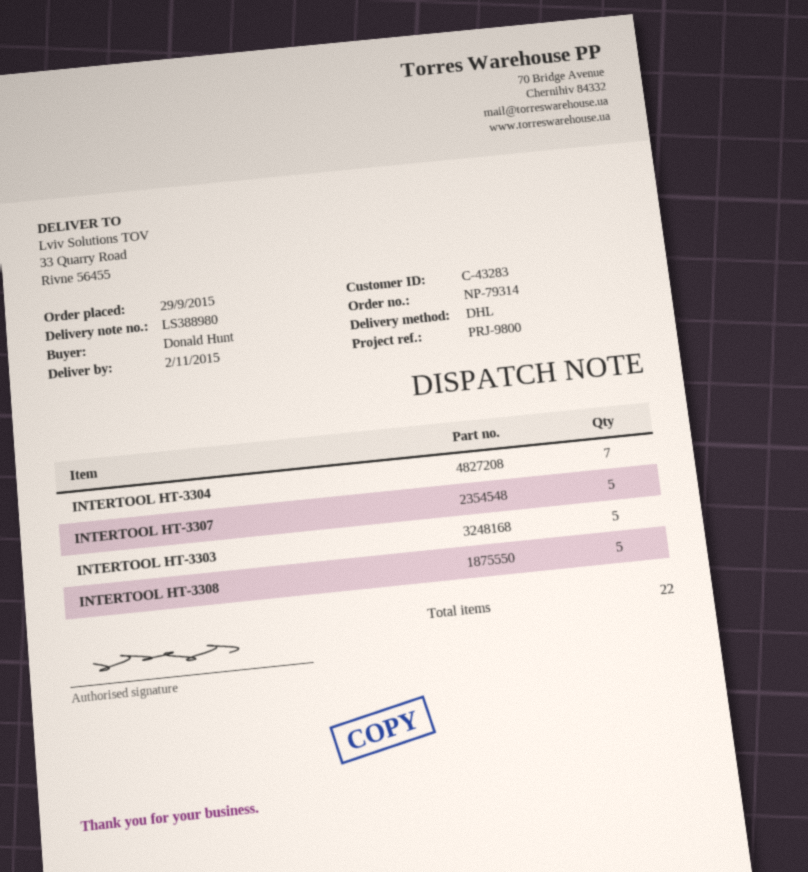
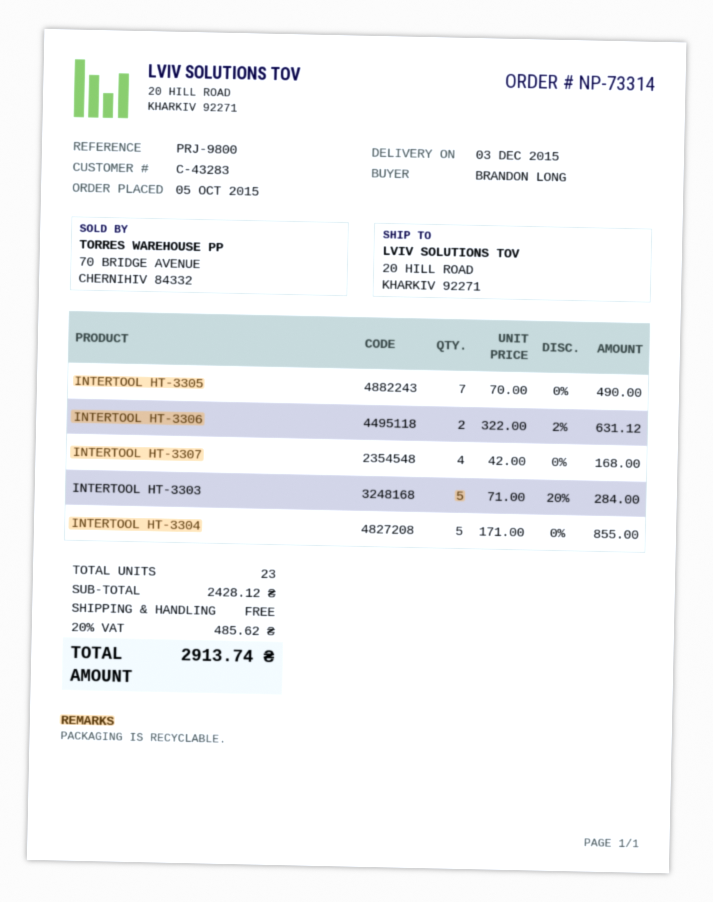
order number: NP-79314 -> NP-73314
order date: 2015-09-29 -> 2015-10-05
delivery date: 2015-11-02 -> 2015-12-03
ordered by: Donald Hunt -> BRANDON LONG
ship to: 33 Quarry Road, Rivne 56455 -> 20 HILL ROAD, KHARKIV 92271
INTERTOOL HT-3304: 7 -> 5
INTERTOOL HT-3307: 5 -> 4
INTERTOOL HT-3308: 5 -> none
INTERTOOL HT-3305: none -> 7
INTERTOOL HT-3306: none -> 2
total quantity: 22 -> 23

